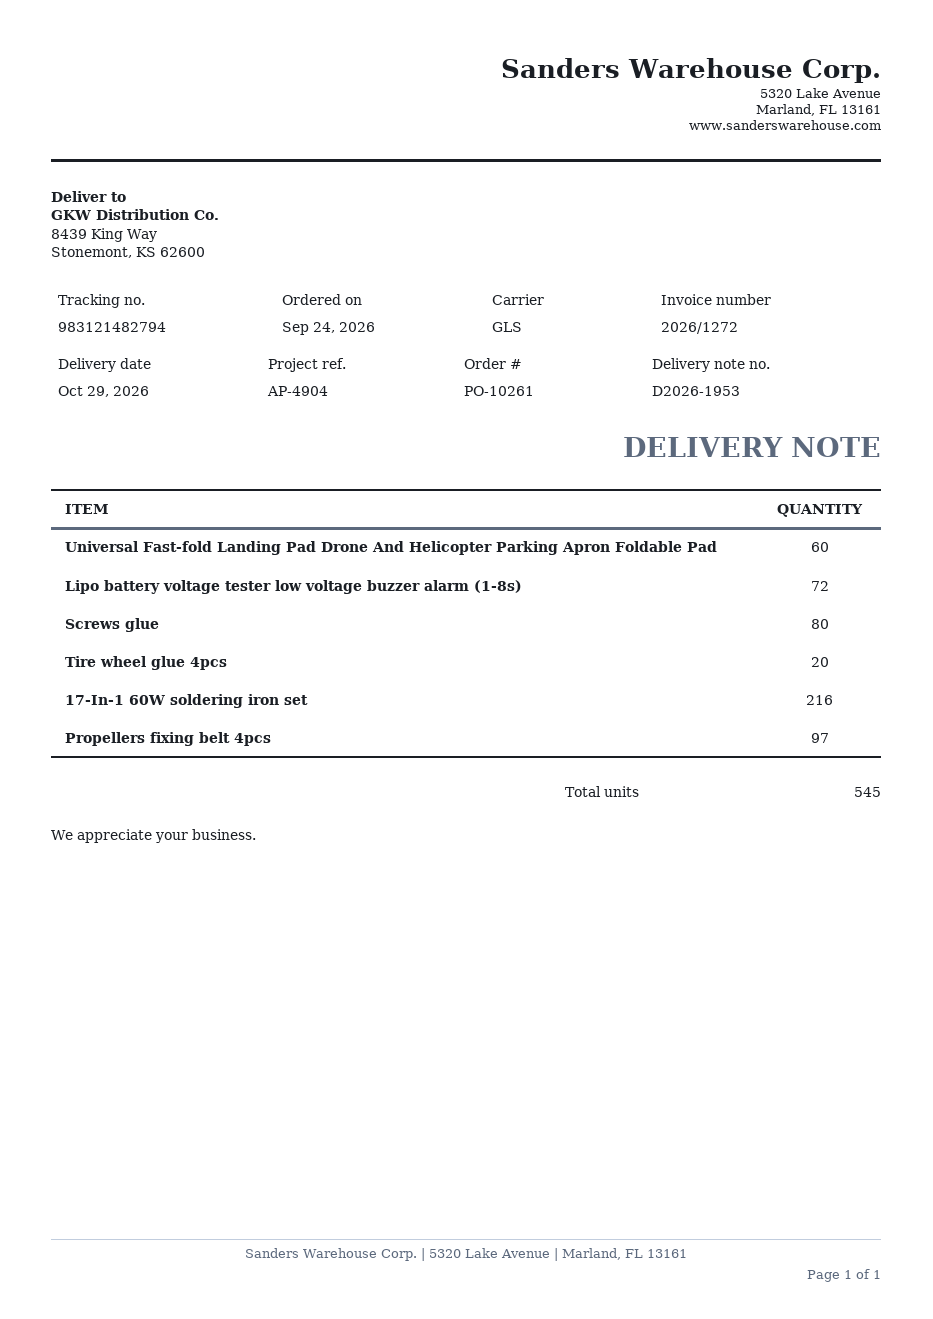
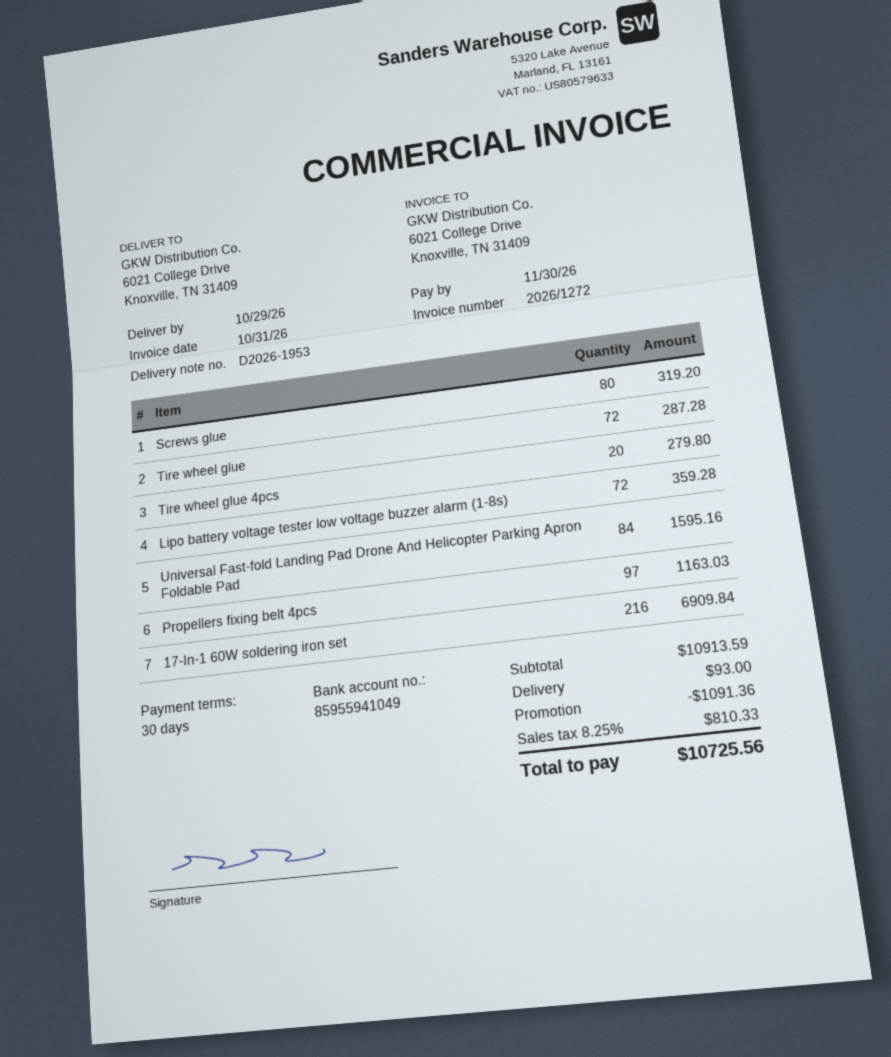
ship to: 8439 King Way, Stonemont, KS 62600 -> 6021 College Drive, Knoxville, TN 31409
Universal Fast-fold Landing Pad Drone And Helicopter Parking Apron Foldable Pad: 60 -> 84
Tire wheel glue: none -> 72

